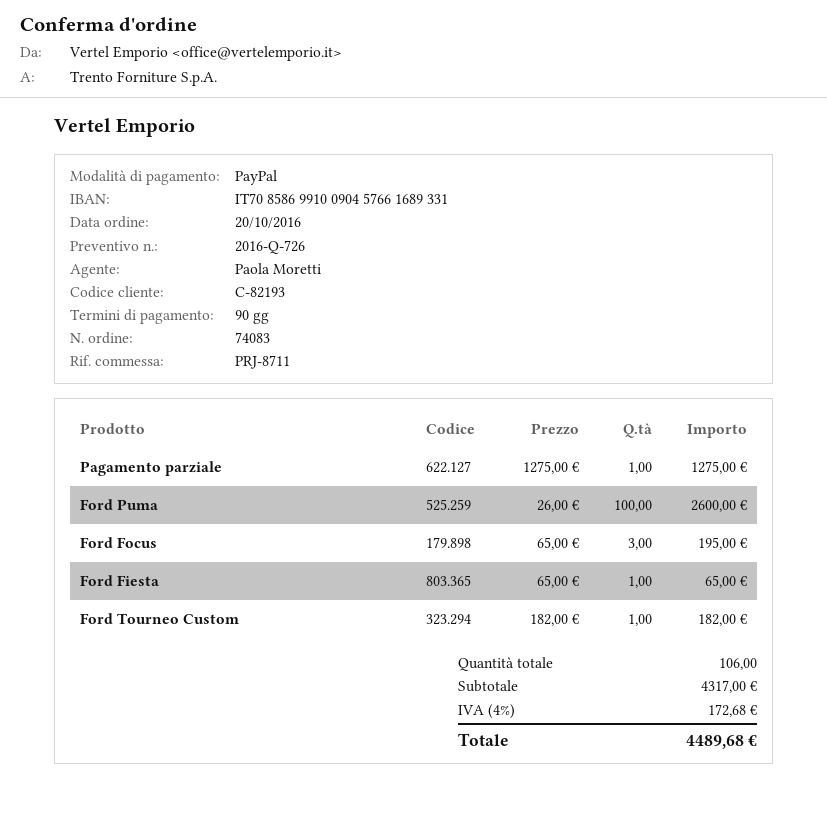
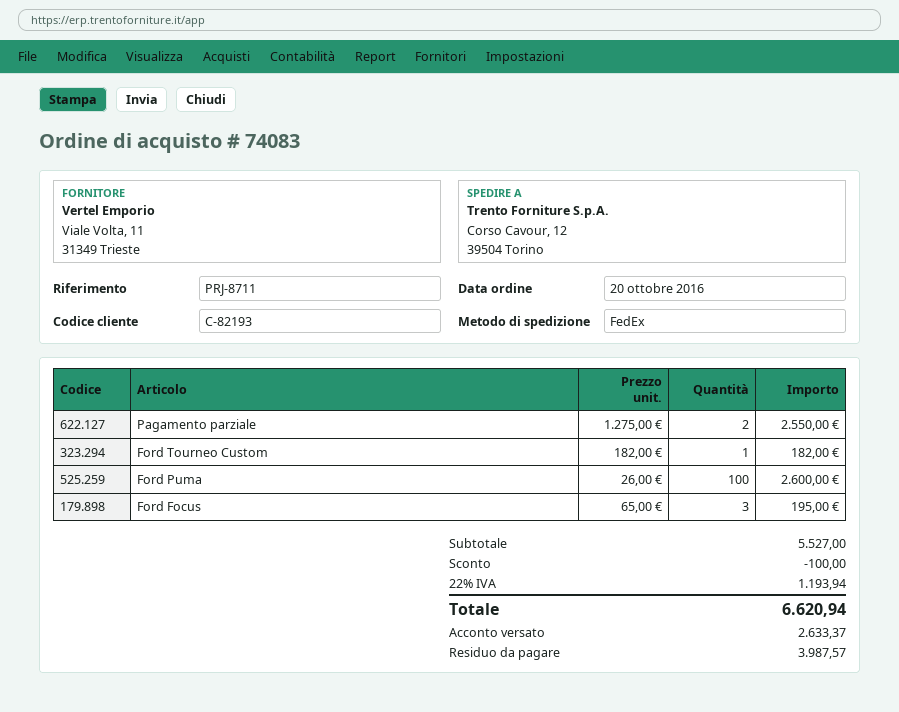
Pagamento parziale: 1 x 1275.00 = 1275.00 -> 2 x 1275.00 = 2550.00
Ford Fiesta: 1 x 65.00 = 65.00 -> none
subtotal: 4317.00 -> 5527.00
discount: none -> 100.00
tax: 4% = 172.68 -> 22% = 1193.94
total: 4489.68 -> 6620.94

